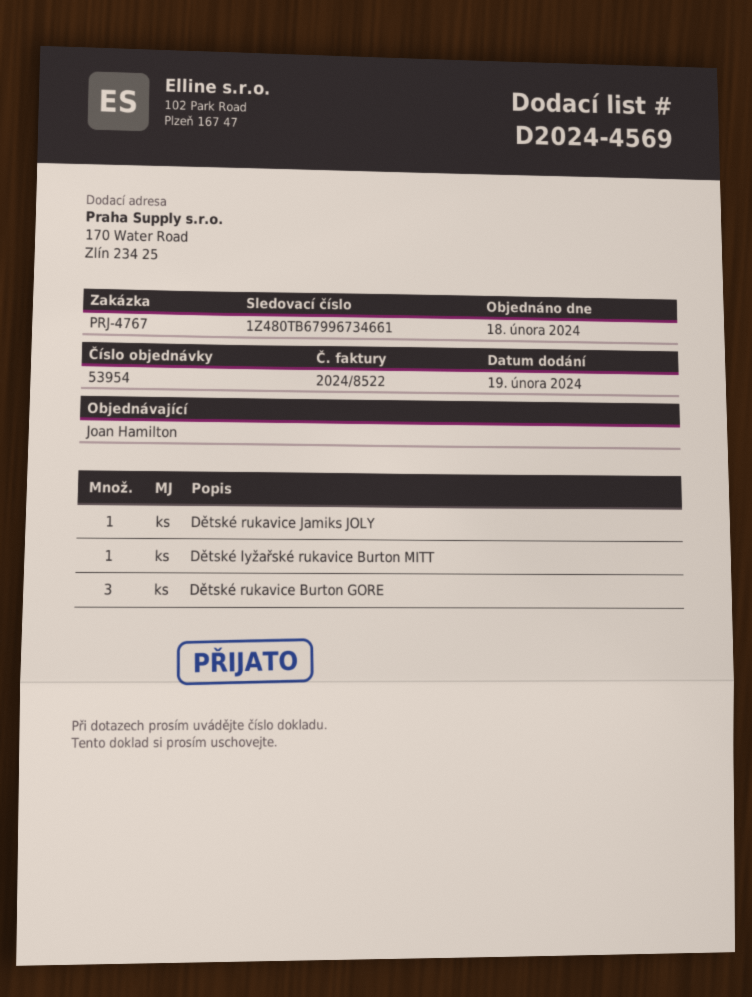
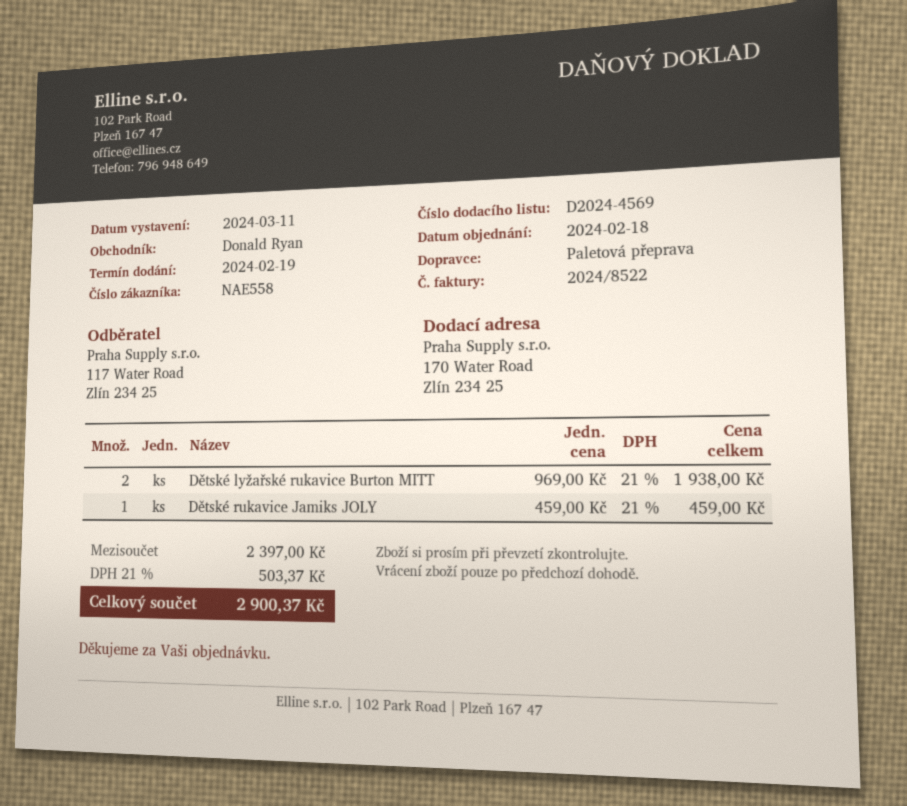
Dětské lyžařské rukavice Burton MITT: 1 -> 2
Dětské rukavice Burton GORE: 3 -> none

